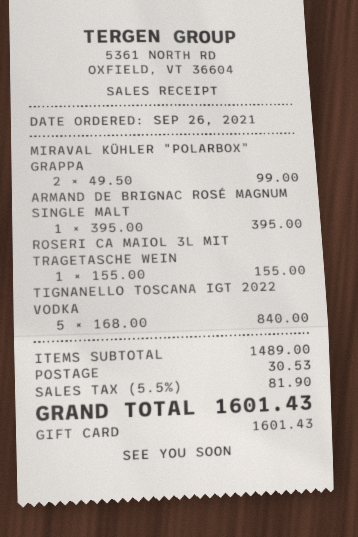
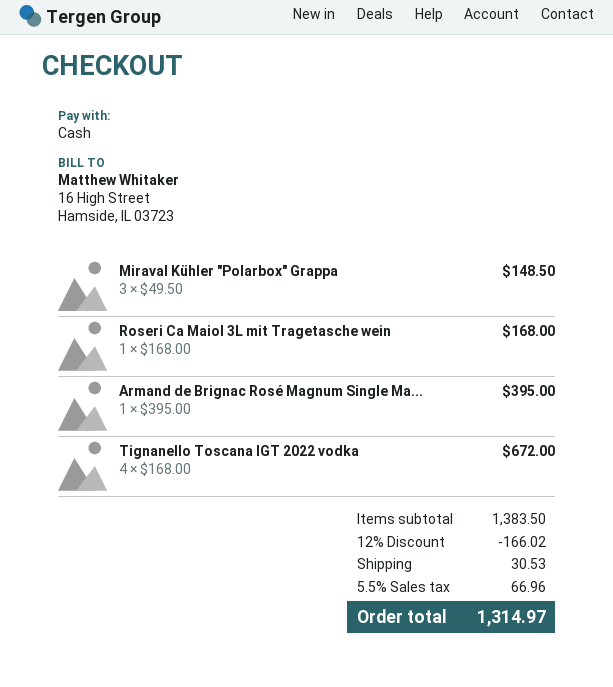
payment method: gift card -> cash
MIRAVAL KÜHLER "POLARBOX" GRAPPA: 2 x 49.50 = 99.00 -> 3 x 49.50 = 148.50
ROSERI CA MAIOL 3L MIT TRAGETASCHE WEIN: 1 x 155.00 = 155.00 -> 1 x 168.00 = 168.00
TIGNANELLO TOSCANA IGT 2022 VODKA: 5 x 168.00 = 840.00 -> 4 x 168.00 = 672.00
subtotal: 1489.00 -> 1383.50
discount: none -> 12% = 166.02
tax: 5.5% = 81.90 -> 5.5% = 66.96
total: 1601.43 -> 1314.97

